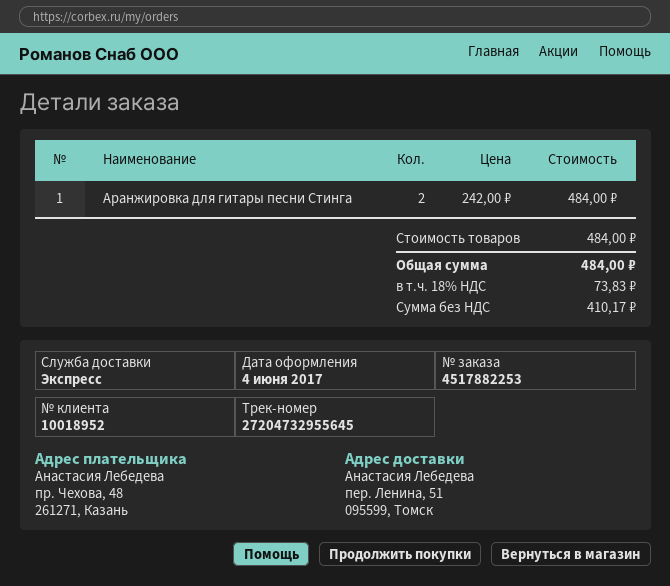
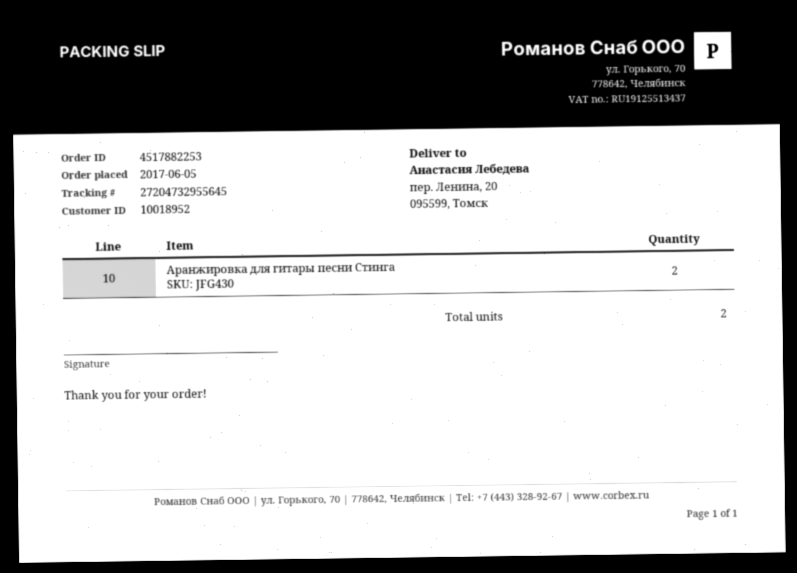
order date: 2017-06-04 -> 2017-06-05
ship to: пер. Ленина, 51, 095599, Томск -> пер. Ленина, 20, 095599, Томск

